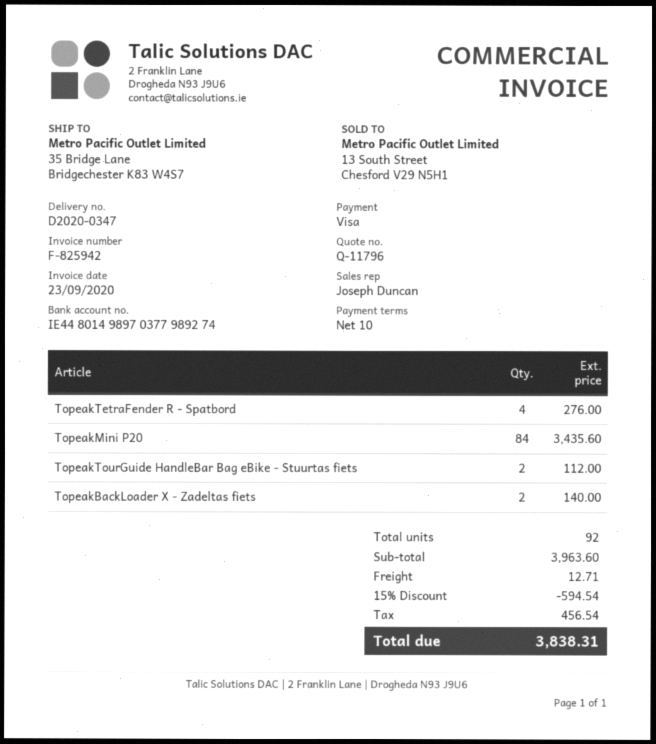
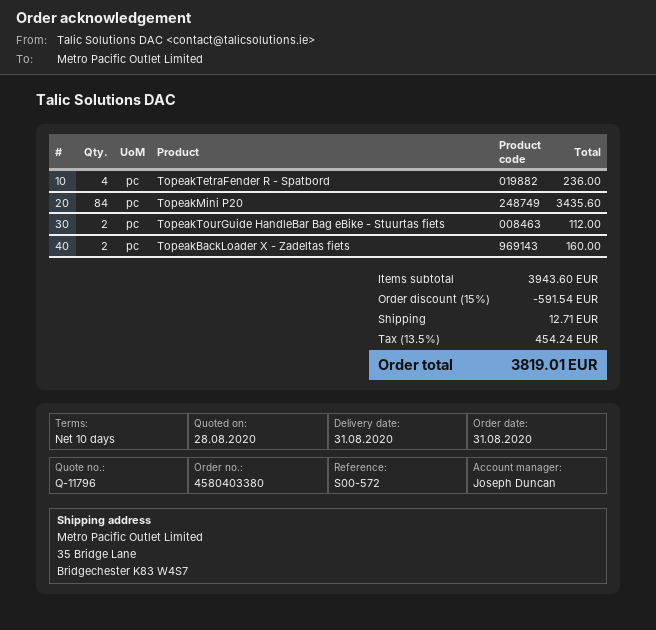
TopeakTetraFender R - Spatbord: 4 for 276.00 -> 4 for 236.00
TopeakBackLoader X - Zadeltas fiets: 2 for 140.00 -> 2 for 160.00
subtotal: 3963.60 -> 3943.60
discount: 15% = 594.54 -> 15% = 591.54
tax: 456.54 -> 454.24
total: 3838.31 -> 3819.01

